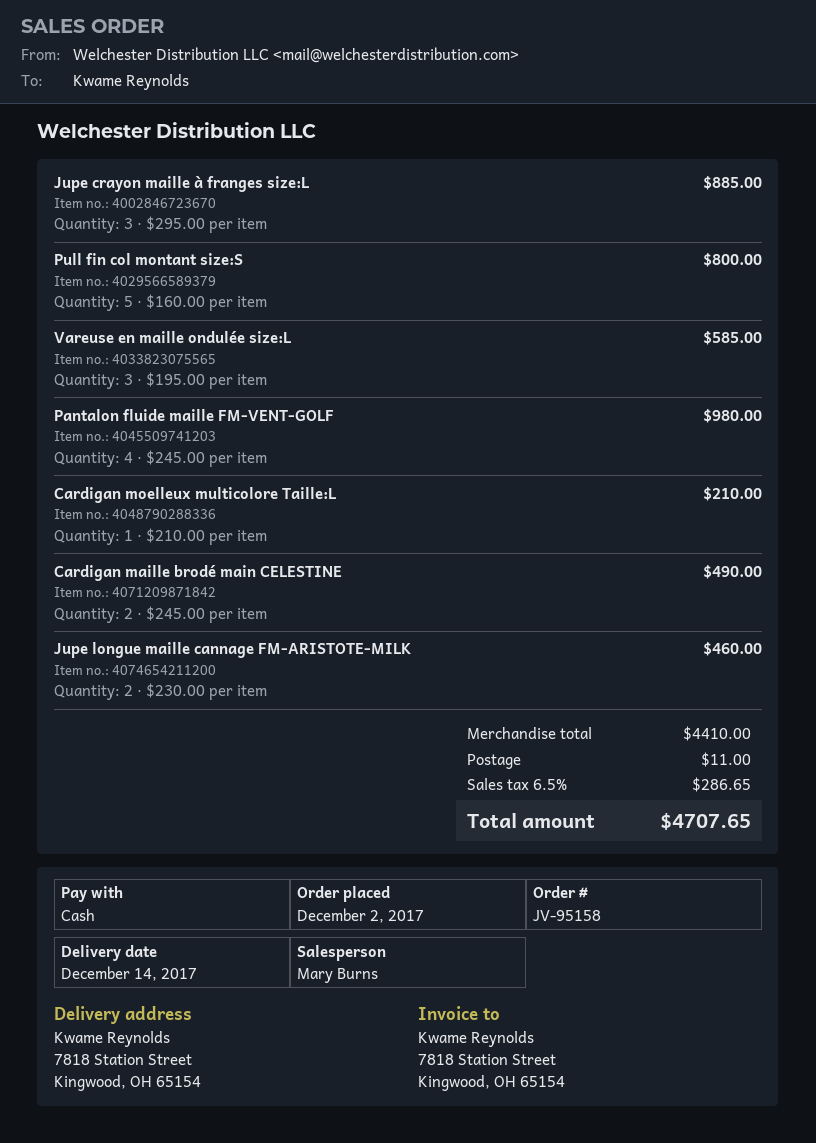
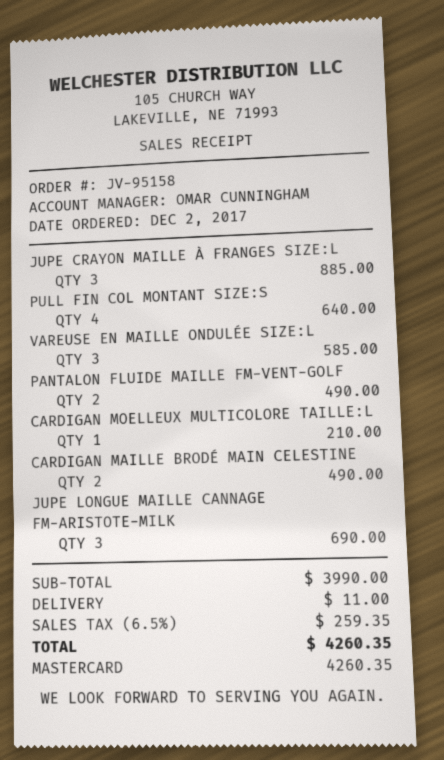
sales rep: Mary Burns -> OMAR CUNNINGHAM
payment method: cash -> Mastercard
Pull fin col montant size:S: 5 for 800.00 -> 4 for 640.00
Pantalon fluide maille FM-VENT-GOLF: 4 for 980.00 -> 2 for 490.00
Jupe longue maille cannage FM-ARISTOTE-MILK: 2 for 460.00 -> 3 for 690.00
subtotal: 4410.00 -> 3990.00
tax: 6.5% = 286.65 -> 6.5% = 259.35
total: 4707.65 -> 4260.35

